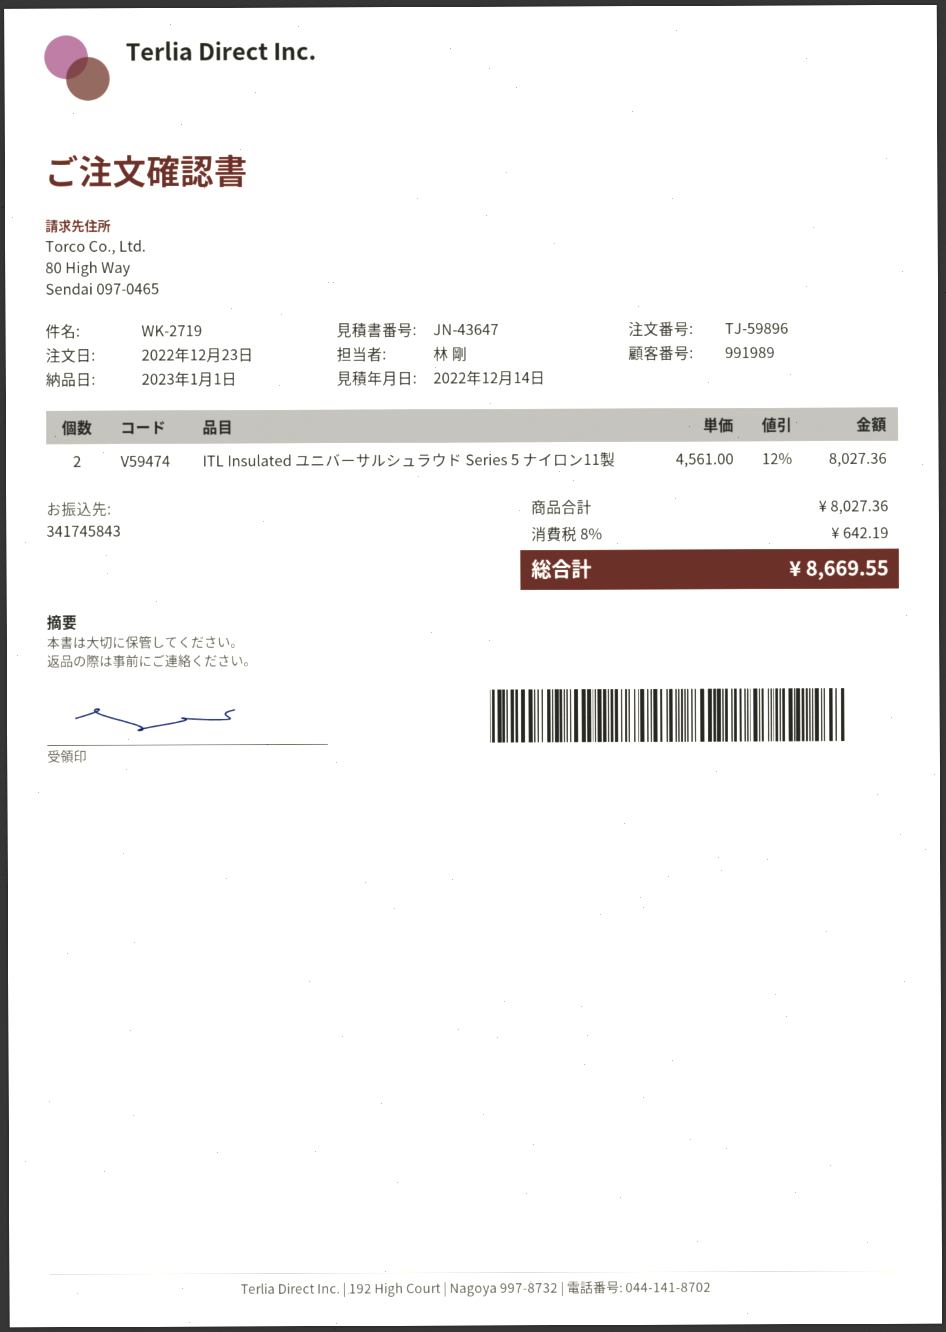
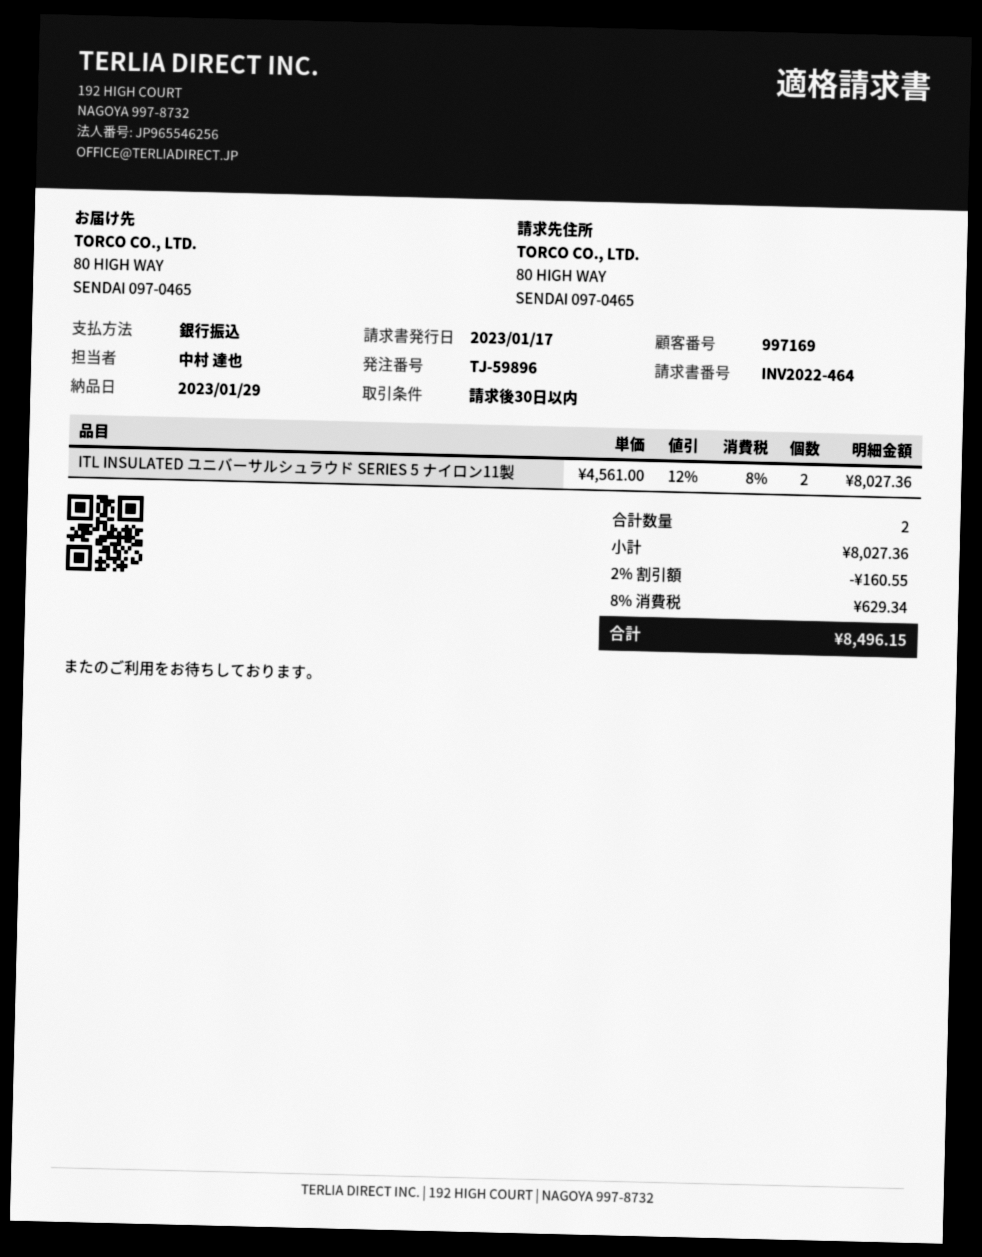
delivery date: 2023-01-01 -> 2023-01-29
customer number: 991989 -> 997169
sales rep: 林 剛 -> 中村 達也
discount: none -> 2% = 160.55
tax: 8% = 642.19 -> 8% = 629.34
total: 8669.55 -> 8496.15

